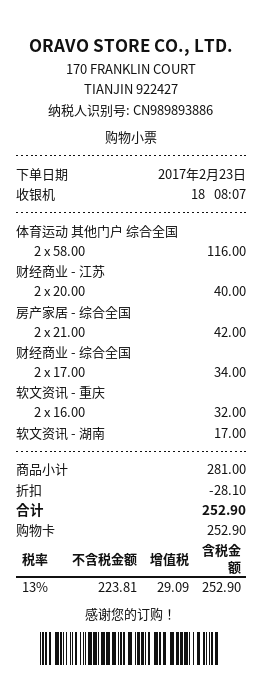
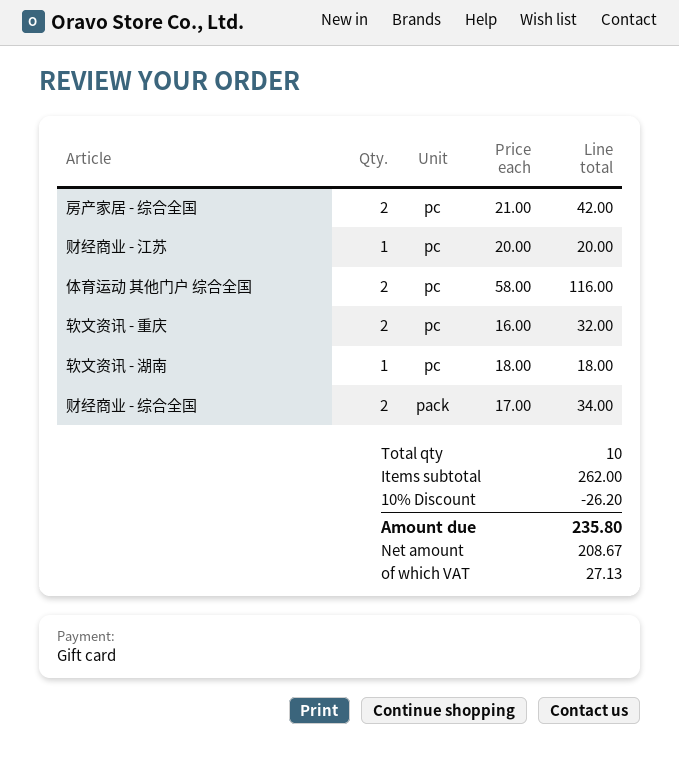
财经商业 - 江苏: 2 x 20.00 = 40.00 -> 1 x 20.00 = 20.00
软文资讯 - 湖南: 1 x 17.00 = 17.00 -> 1 x 18.00 = 18.00
subtotal: 281.00 -> 262.00
discount: 28.10 -> 26.20
net: 223.81 -> 208.67
tax: 29.09 -> 27.13
total: 252.90 -> 235.80

